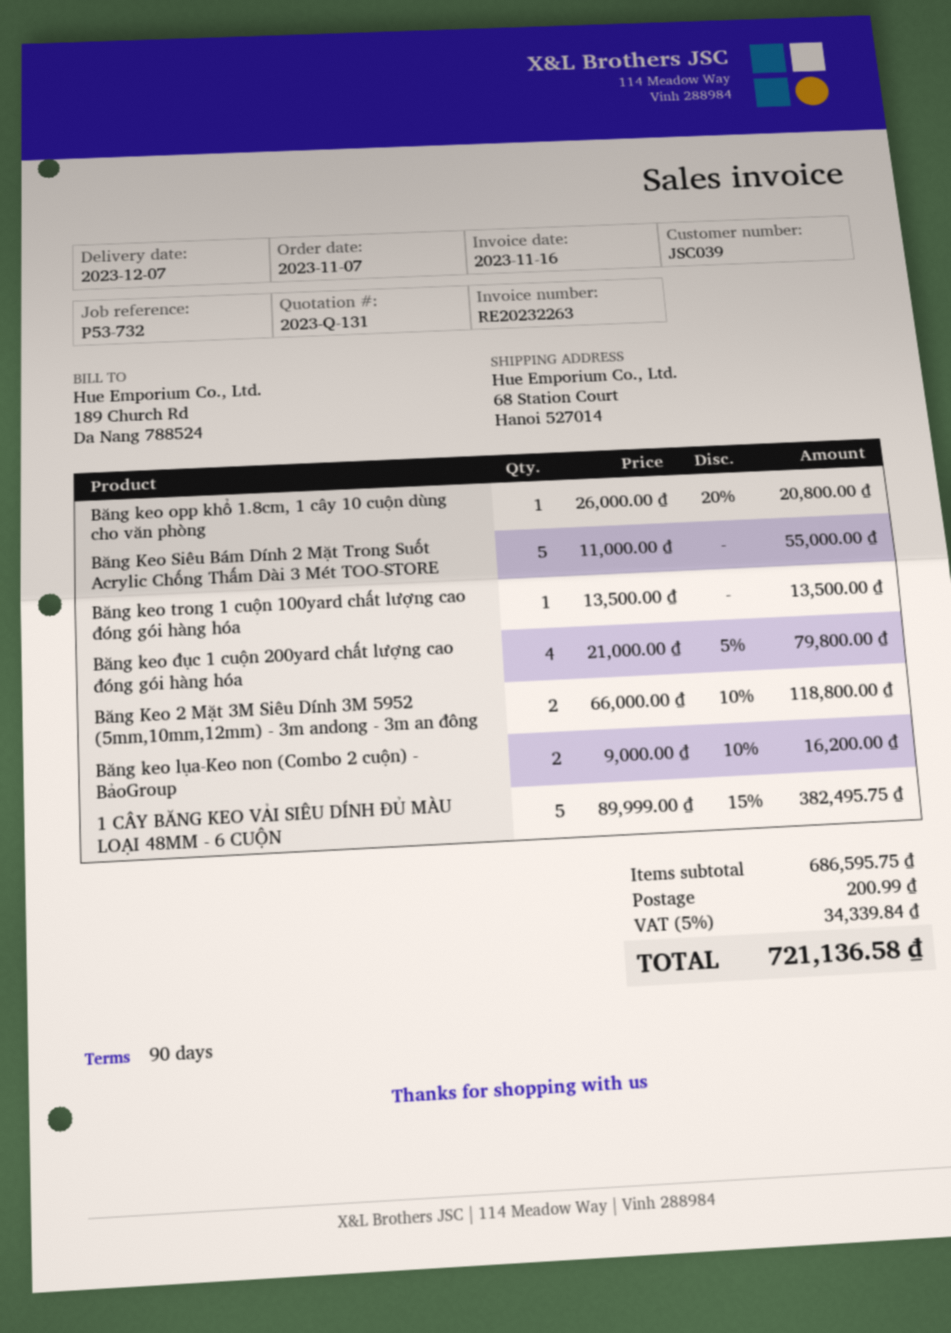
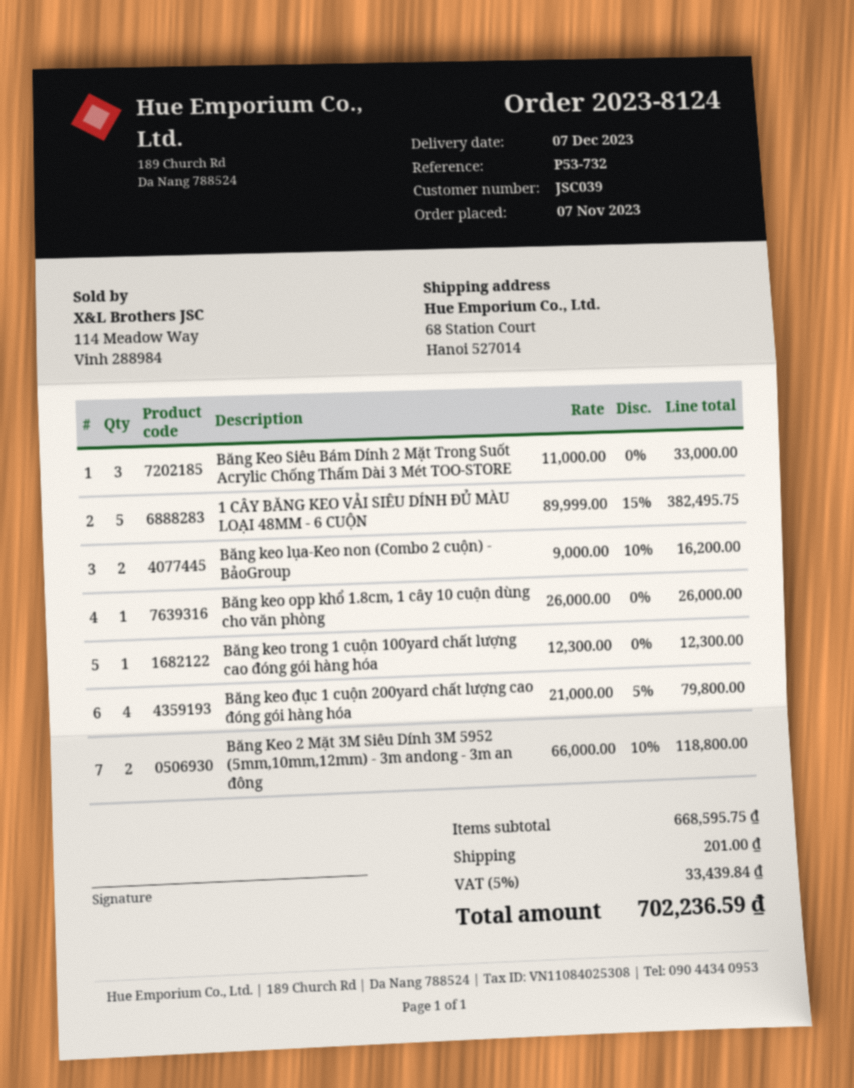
Băng keo opp khổ 1.8cm, 1 cây 10 cuộn dùng cho văn phòng: 1 x 26000.00 - 20% = 20800.00 -> 1 x 26000.00 = 26000.00
Băng Keo Siêu Bám Dính 2 Mặt Trong Suốt Acrylic Chống Thấm Dài 3 Mét TOO-STORE: 5 x 11000.00 = 55000.00 -> 3 x 11000.00 = 33000.00
Băng keo trong 1 cuộn 100yard chất lượng cao đóng gói hàng hóa: 1 x 13500.00 = 13500.00 -> 1 x 12300.00 = 12300.00
subtotal: 686595.75 -> 668595.75
shipping: 200.99 -> 201.00
tax: 5% = 34339.84 -> 5% = 33439.84
total: 721136.58 -> 702236.59

